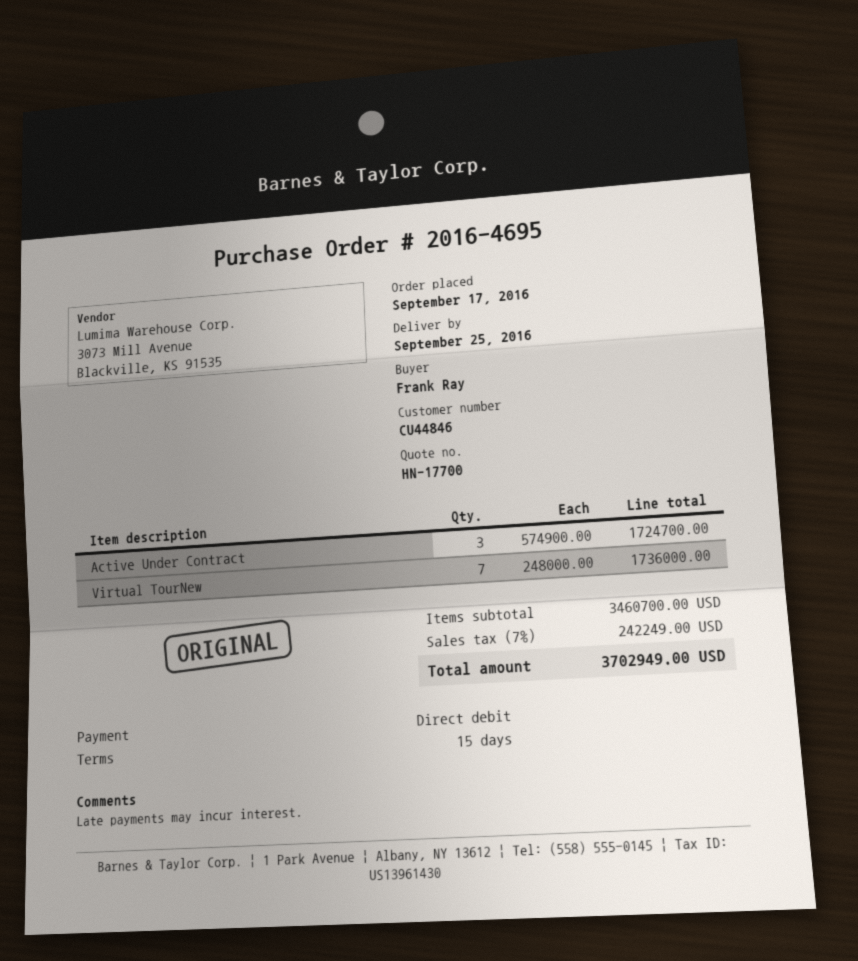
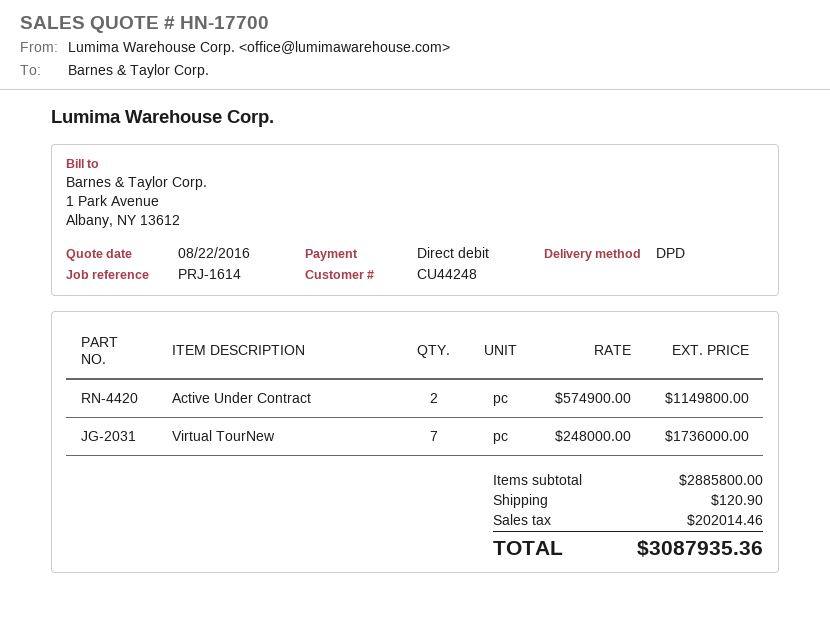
customer number: CU44846 -> CU44248
Active Under Contract: 3 x 574900.00 = 1724700.00 -> 2 x 574900.00 = 1149800.00
subtotal: 3460700.00 -> 2885800.00
shipping: none -> 120.90
tax: 242249.00 -> 202014.46
total: 3702949.00 -> 3087935.36

